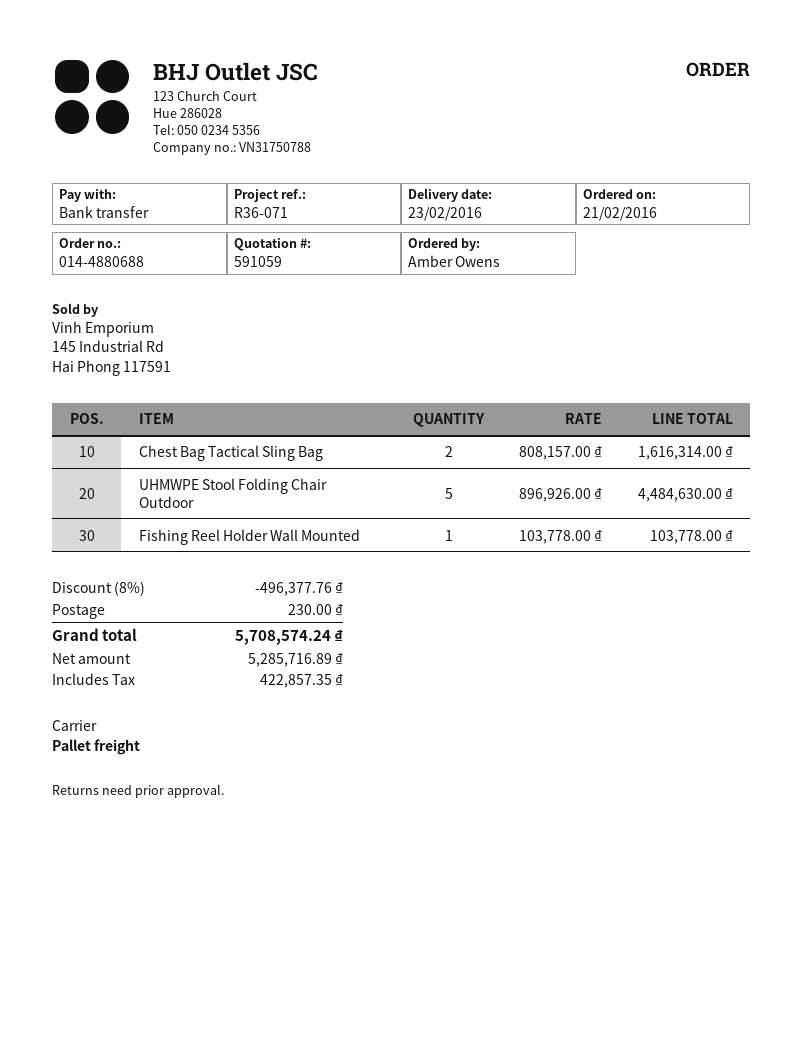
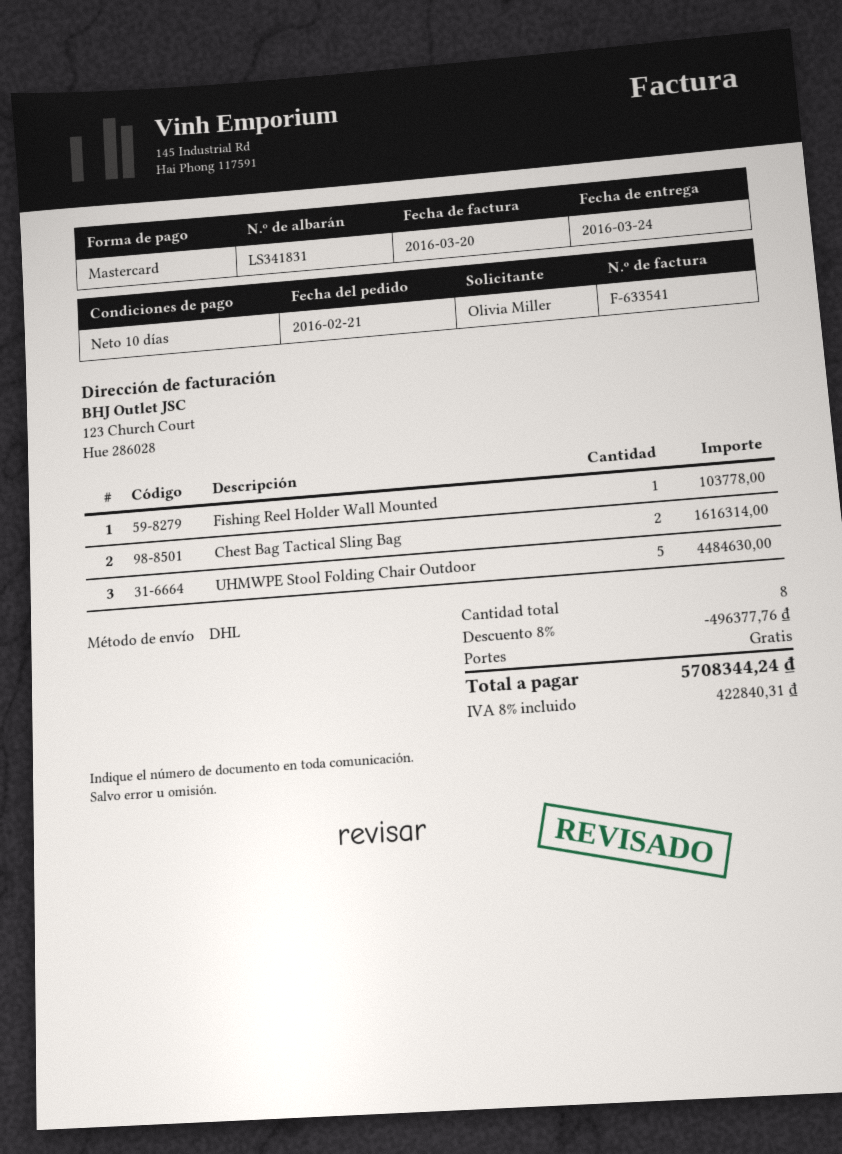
delivery date: 2016-02-23 -> 2016-03-24
ordered by: Amber Owens -> Olivia Miller
payment method: bank transfer -> Mastercard
shipping method: pallet freight -> DHL
shipping: 230.00 -> 0.00
tax: 422857.35 -> 422840.31
total: 5708574.24 -> 5708344.24

